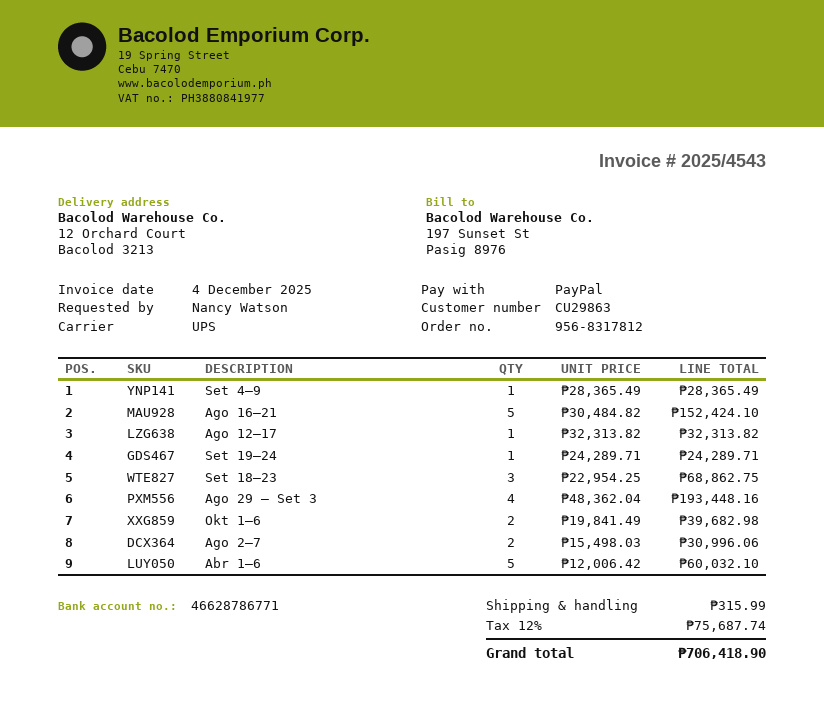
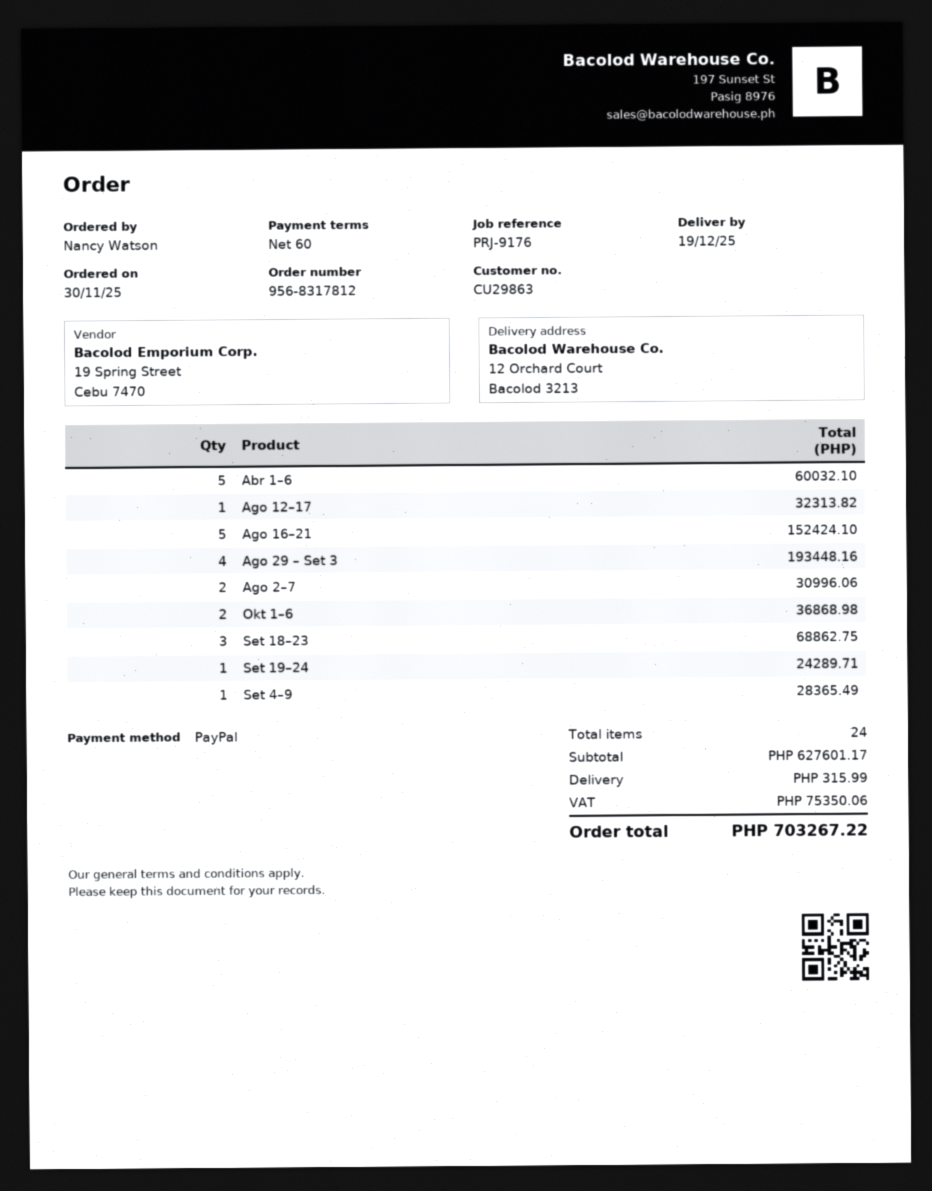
Okt 1–6: 2 for 39682.98 -> 2 for 36868.98
tax: 75687.74 -> 75350.06
total: 706418.90 -> 703267.22

